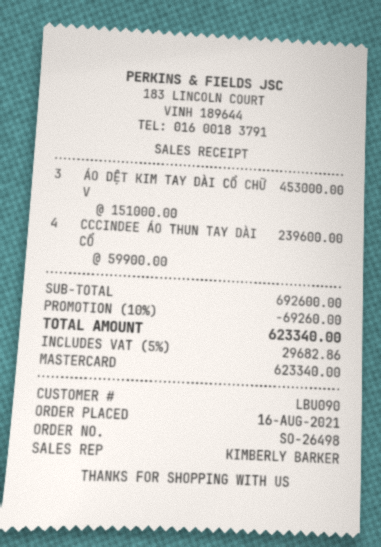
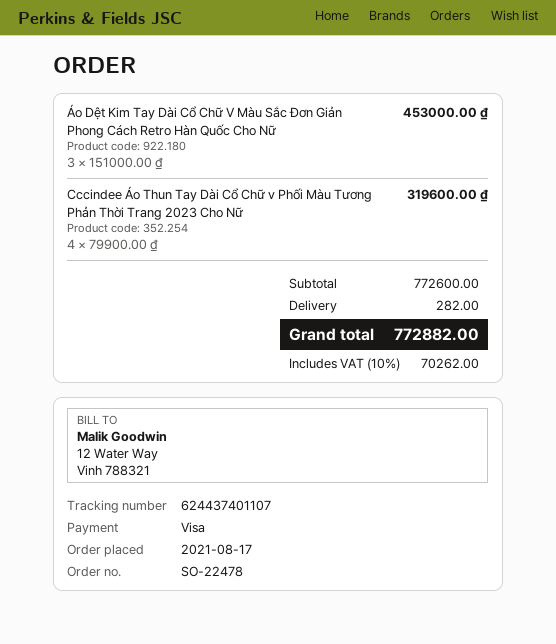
order number: SO-26498 -> SO-22478
order date: 2021-08-16 -> 2021-08-17
payment method: Mastercard -> Visa
CCCINDEE ÁO THUN TAY DÀI CỔ: 4 x 59900.00 = 239600.00 -> 4 x 79900.00 = 319600.00
subtotal: 692600.00 -> 772600.00
discount: 10% = 69260.00 -> none
shipping: none -> 282.00
tax: 5% = 29682.86 -> 10% = 70262.00
total: 623340.00 -> 772882.00

